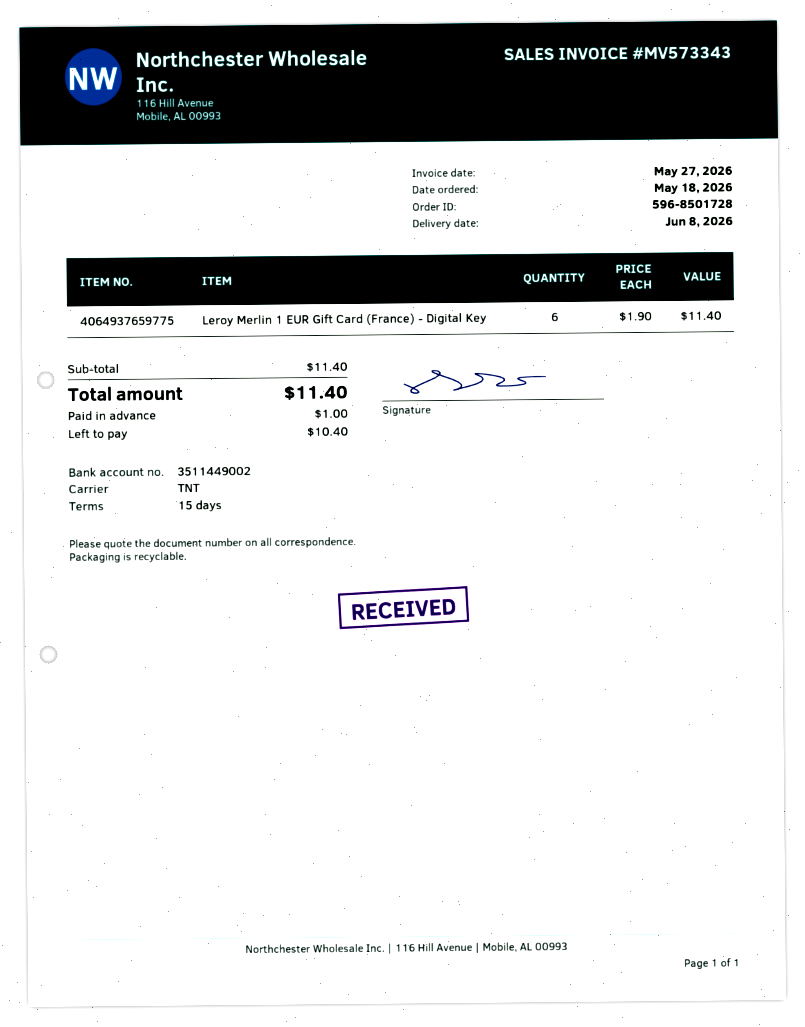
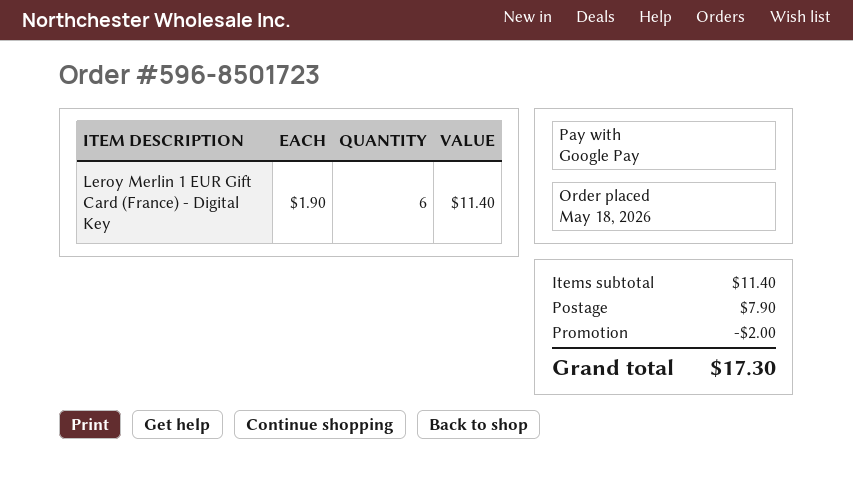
order number: 596-8501728 -> 596-8501723
discount: none -> 2.00
shipping: none -> 7.90
total: 11.40 -> 17.30

